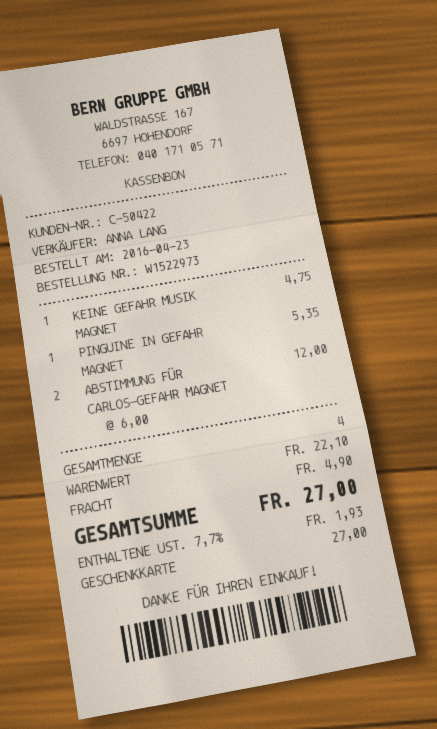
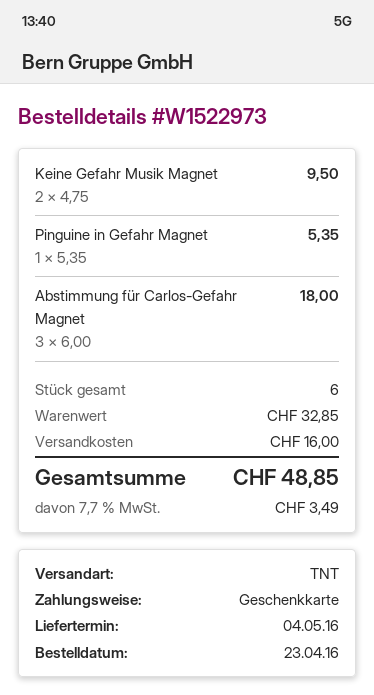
KEINE GEFAHR MUSIK MAGNET: 1 x 4.75 = 4.75 -> 2 x 4.75 = 9.50
ABSTIMMUNG FÜR CARLOS-GEFAHR MAGNET: 2 x 6.00 = 12.00 -> 3 x 6.00 = 18.00
total quantity: 4 -> 6
subtotal: 22.10 -> 32.85
shipping: 4.90 -> 16.00
tax: 7.7% = 1.93 -> 7.7% = 3.49
total: 27.00 -> 48.85

